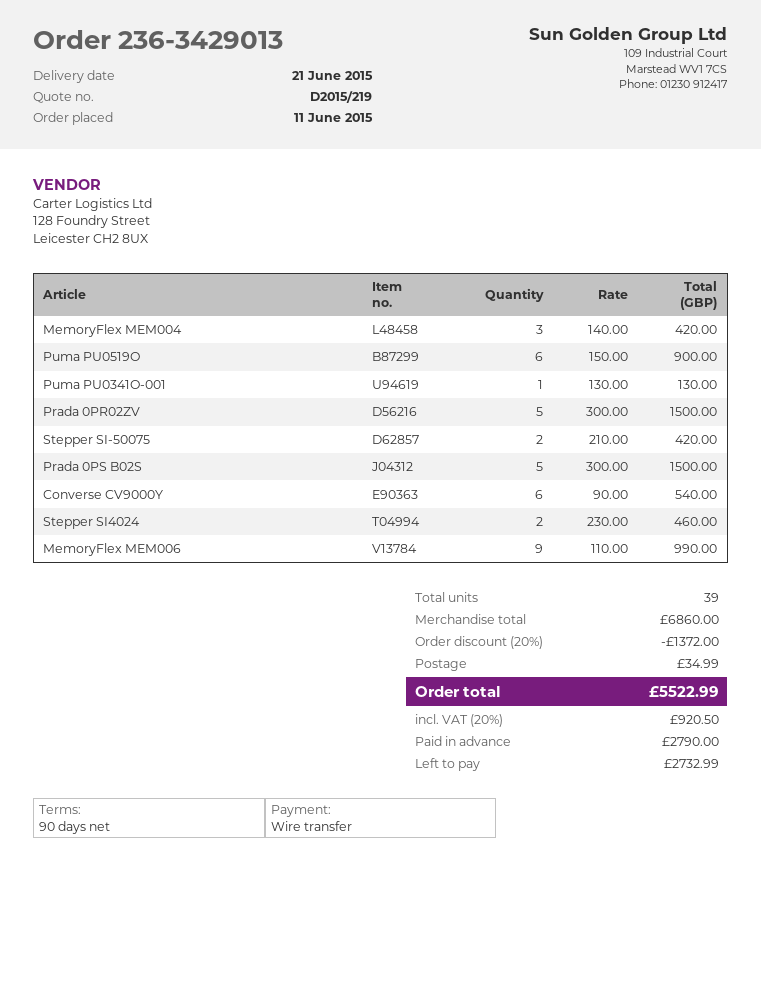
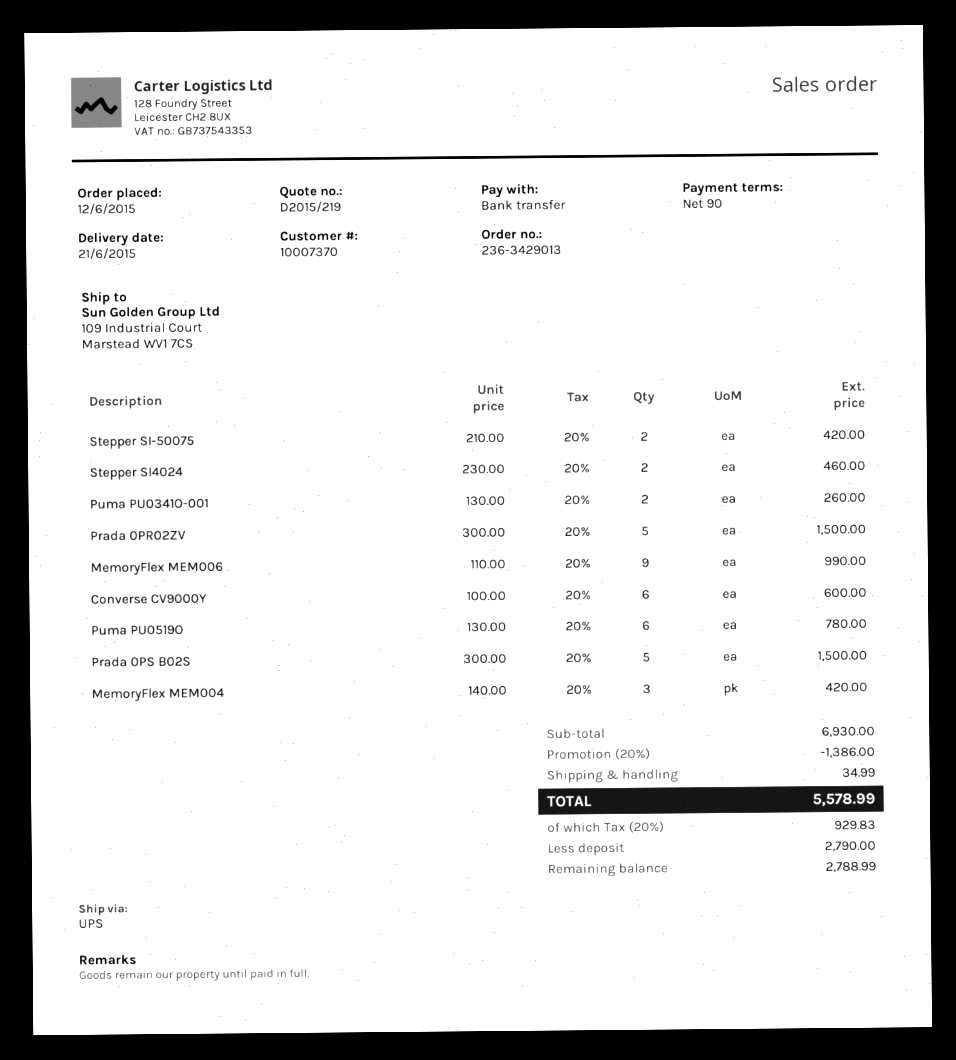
order date: 2015-06-11 -> 2015-06-12
Puma PU0519O: 6 x 150.00 = 900.00 -> 6 x 130.00 = 780.00
Puma PU0341O-001: 1 x 130.00 = 130.00 -> 2 x 130.00 = 260.00
Converse CV9000Y: 6 x 90.00 = 540.00 -> 6 x 100.00 = 600.00
subtotal: 6860.00 -> 6930.00
discount: 20% = 1372.00 -> 20% = 1386.00
tax: 20% = 920.50 -> 20% = 929.83
total: 5522.99 -> 5578.99
balance: 2732.99 -> 2788.99

